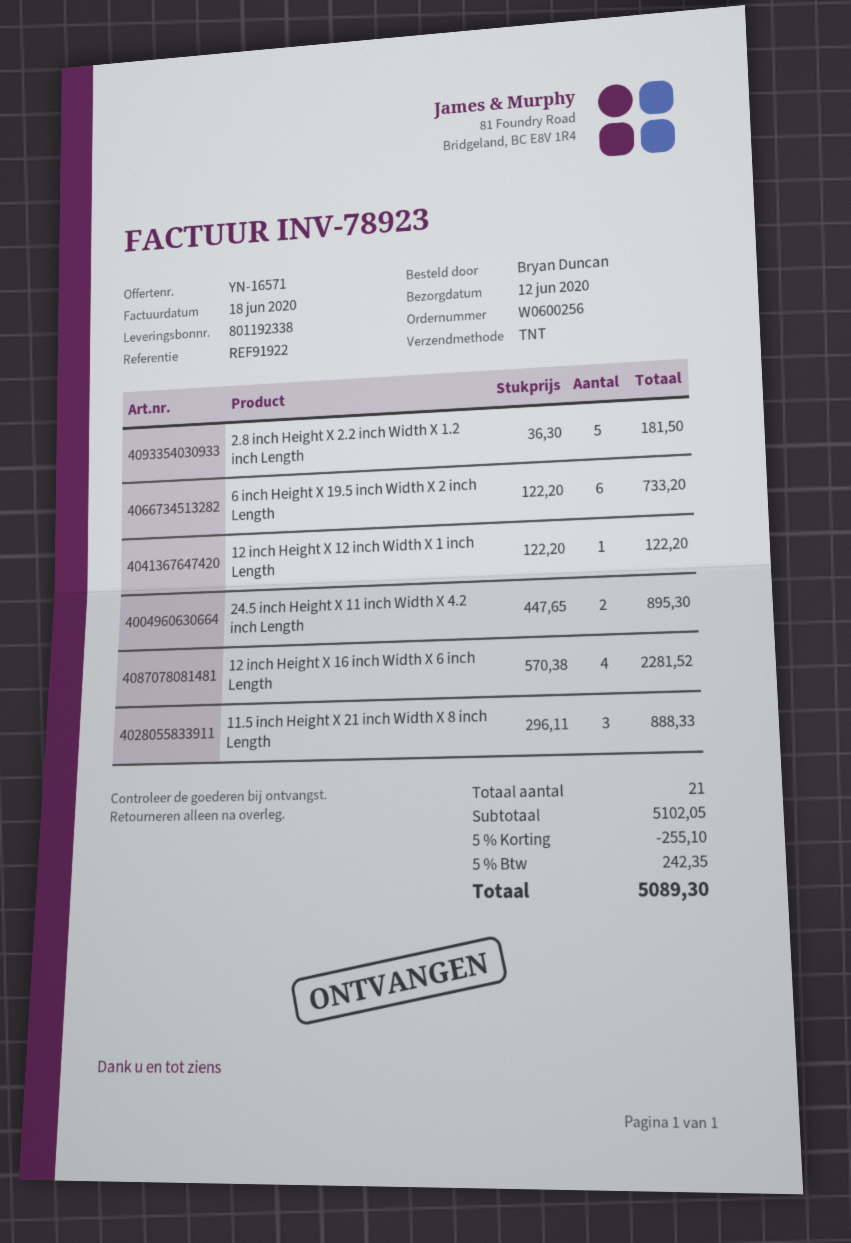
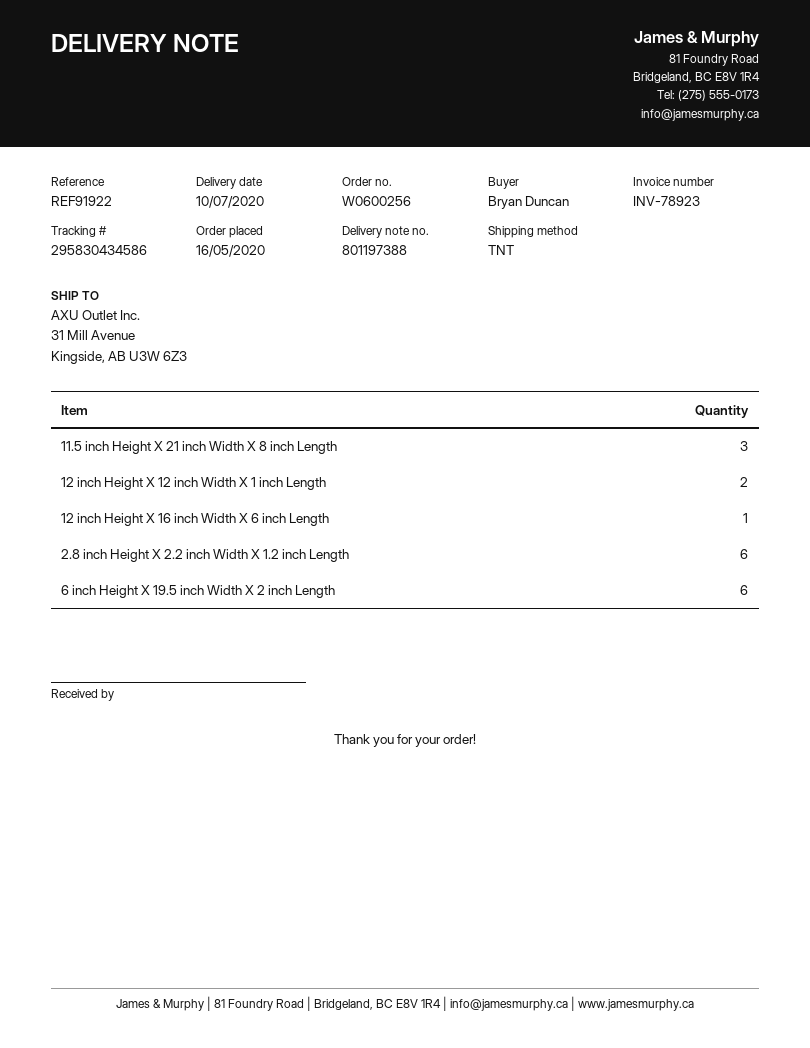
delivery note number: 801192338 -> 801197388
delivery date: 2020-06-12 -> 2020-07-10
2.8 inch Height X 2.2 inch Width X 1.2 inch Length: 5 -> 6
12 inch Height X 12 inch Width X 1 inch Length: 1 -> 2
24.5 inch Height X 11 inch Width X 4.2 inch Length: 2 -> none
12 inch Height X 16 inch Width X 6 inch Length: 4 -> 1

